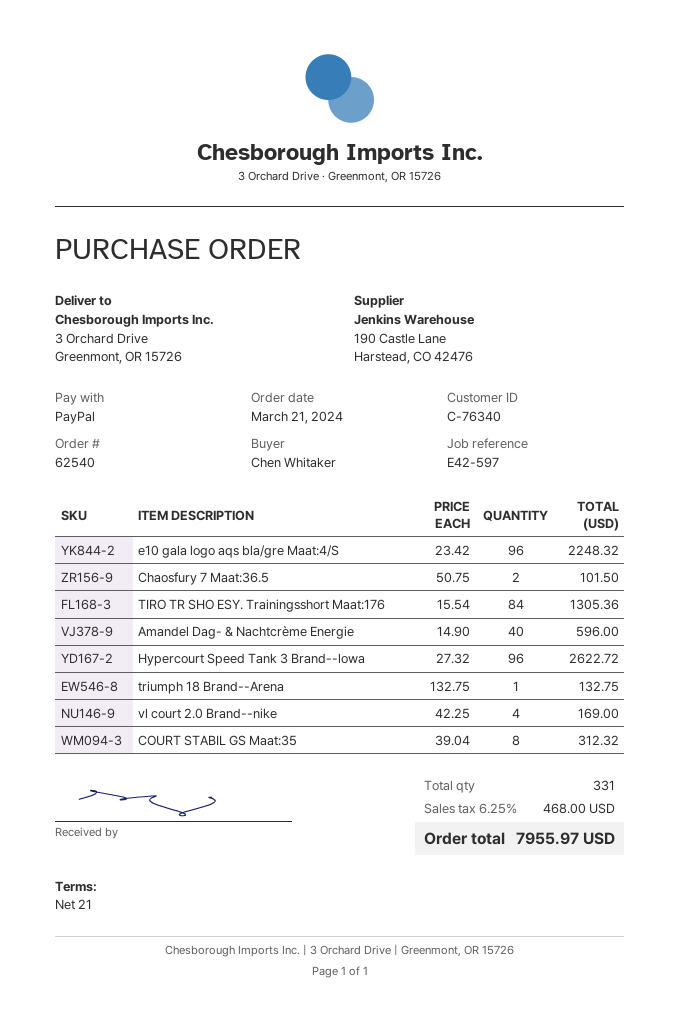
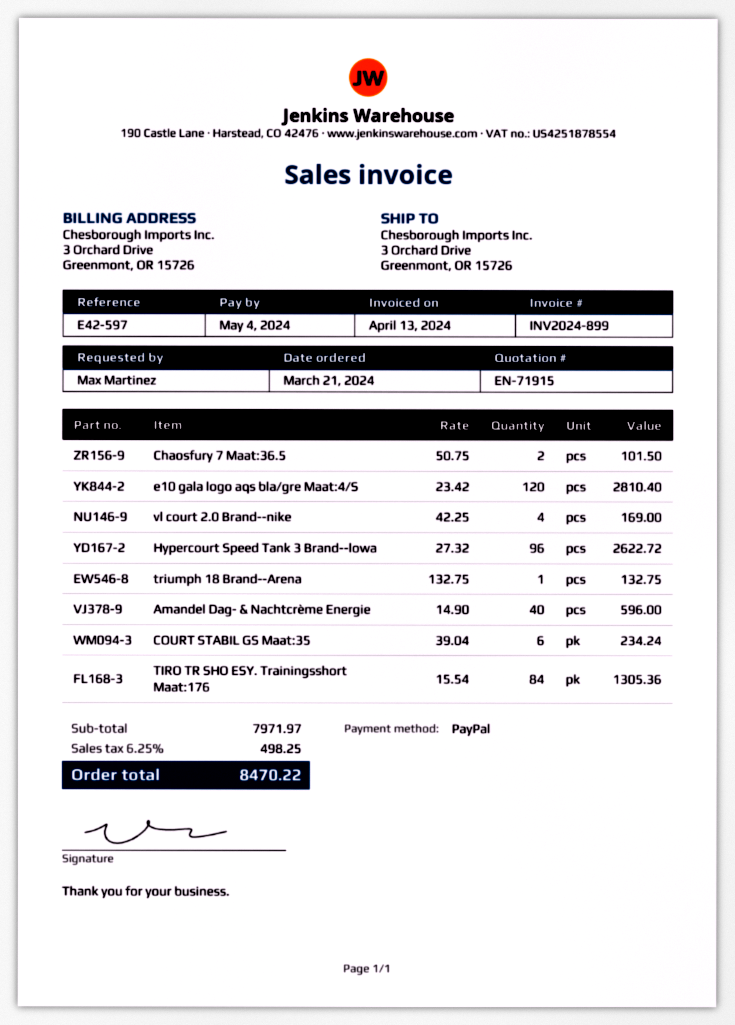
ordered by: Chen Whitaker -> Max Martinez
e10 gala logo aqs bla/gre Maat:4/S: 96 x 23.42 = 2248.32 -> 120 x 23.42 = 2810.40
COURT STABIL GS Maat:35: 8 x 39.04 = 312.32 -> 6 x 39.04 = 234.24
tax: 6.25% = 468.00 -> 6.25% = 498.25
total: 7955.97 -> 8470.22

